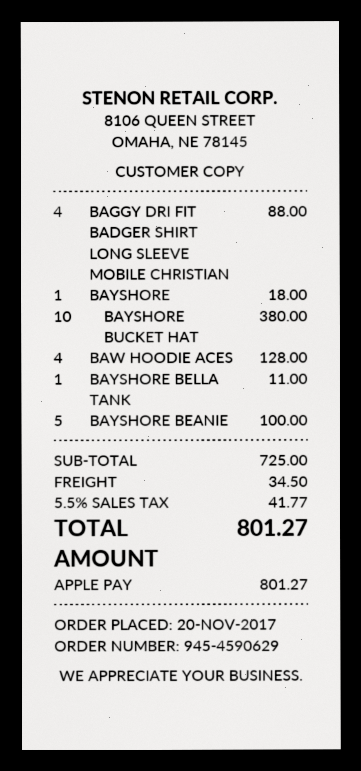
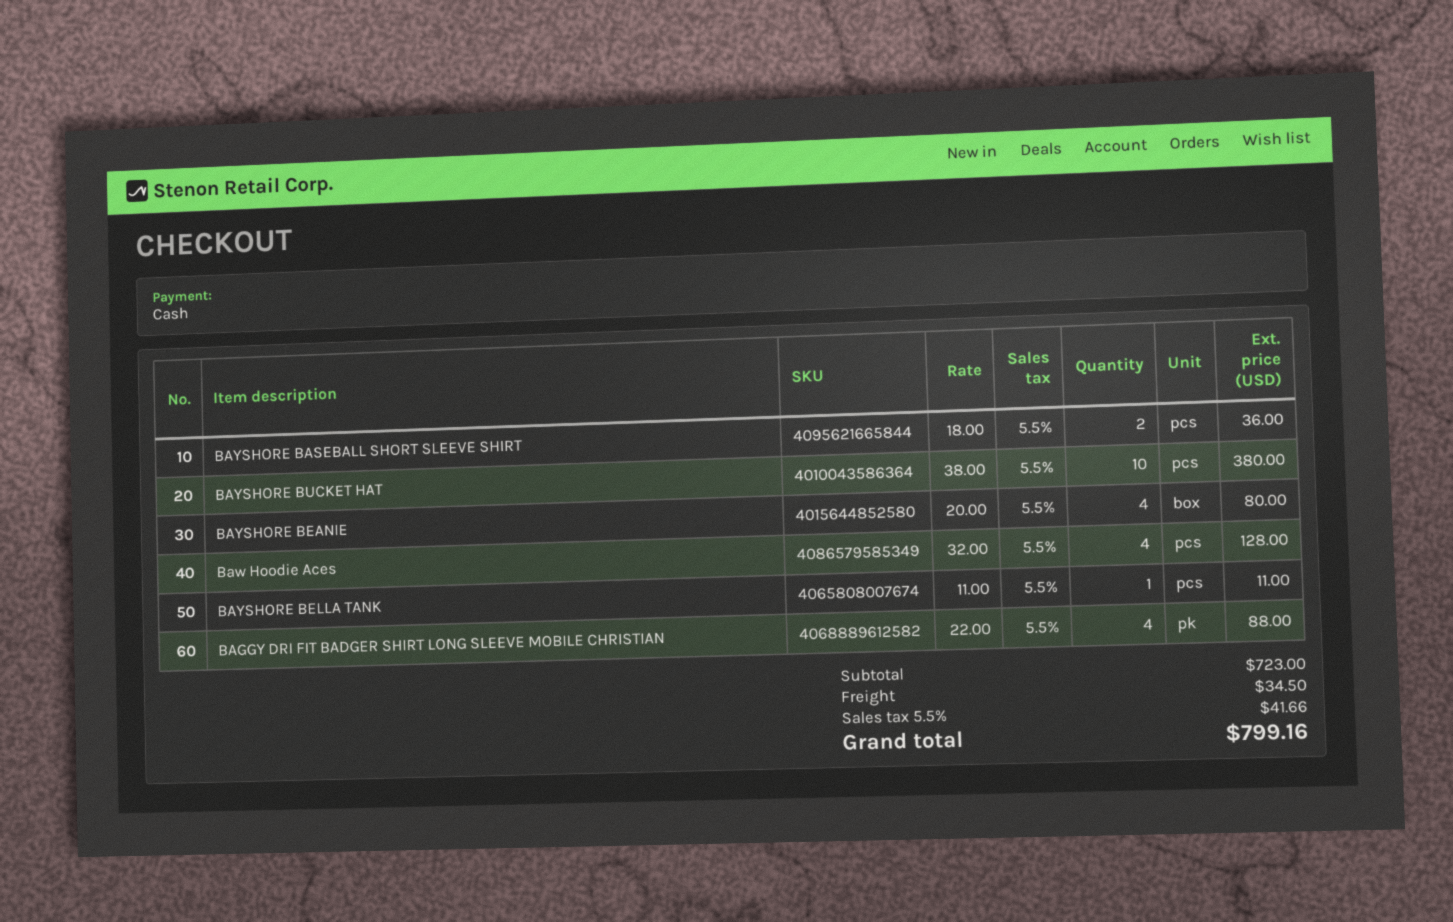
payment method: Apple Pay -> cash
BAYSHORE: 1 for 18.00 -> none
BAYSHORE BEANIE: 5 for 100.00 -> 4 for 80.00
BAYSHORE BASEBALL SHORT SLEEVE SHIRT: none -> 2 for 36.00
subtotal: 725.00 -> 723.00
tax: 5.5% = 41.77 -> 5.5% = 41.66
total: 801.27 -> 799.16

